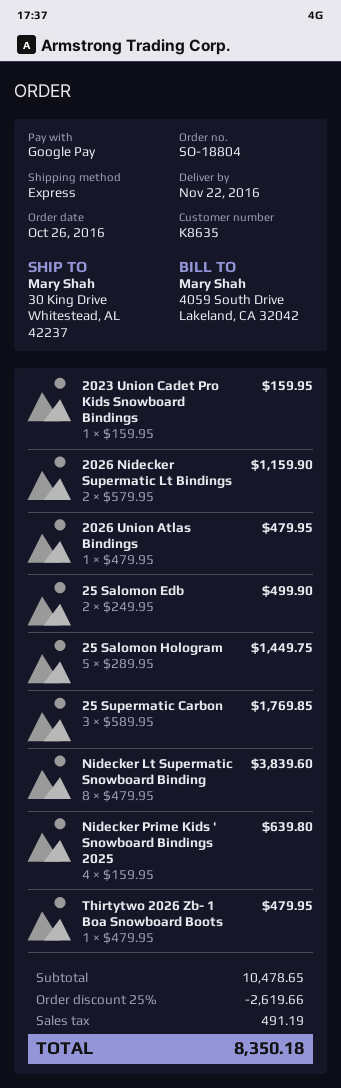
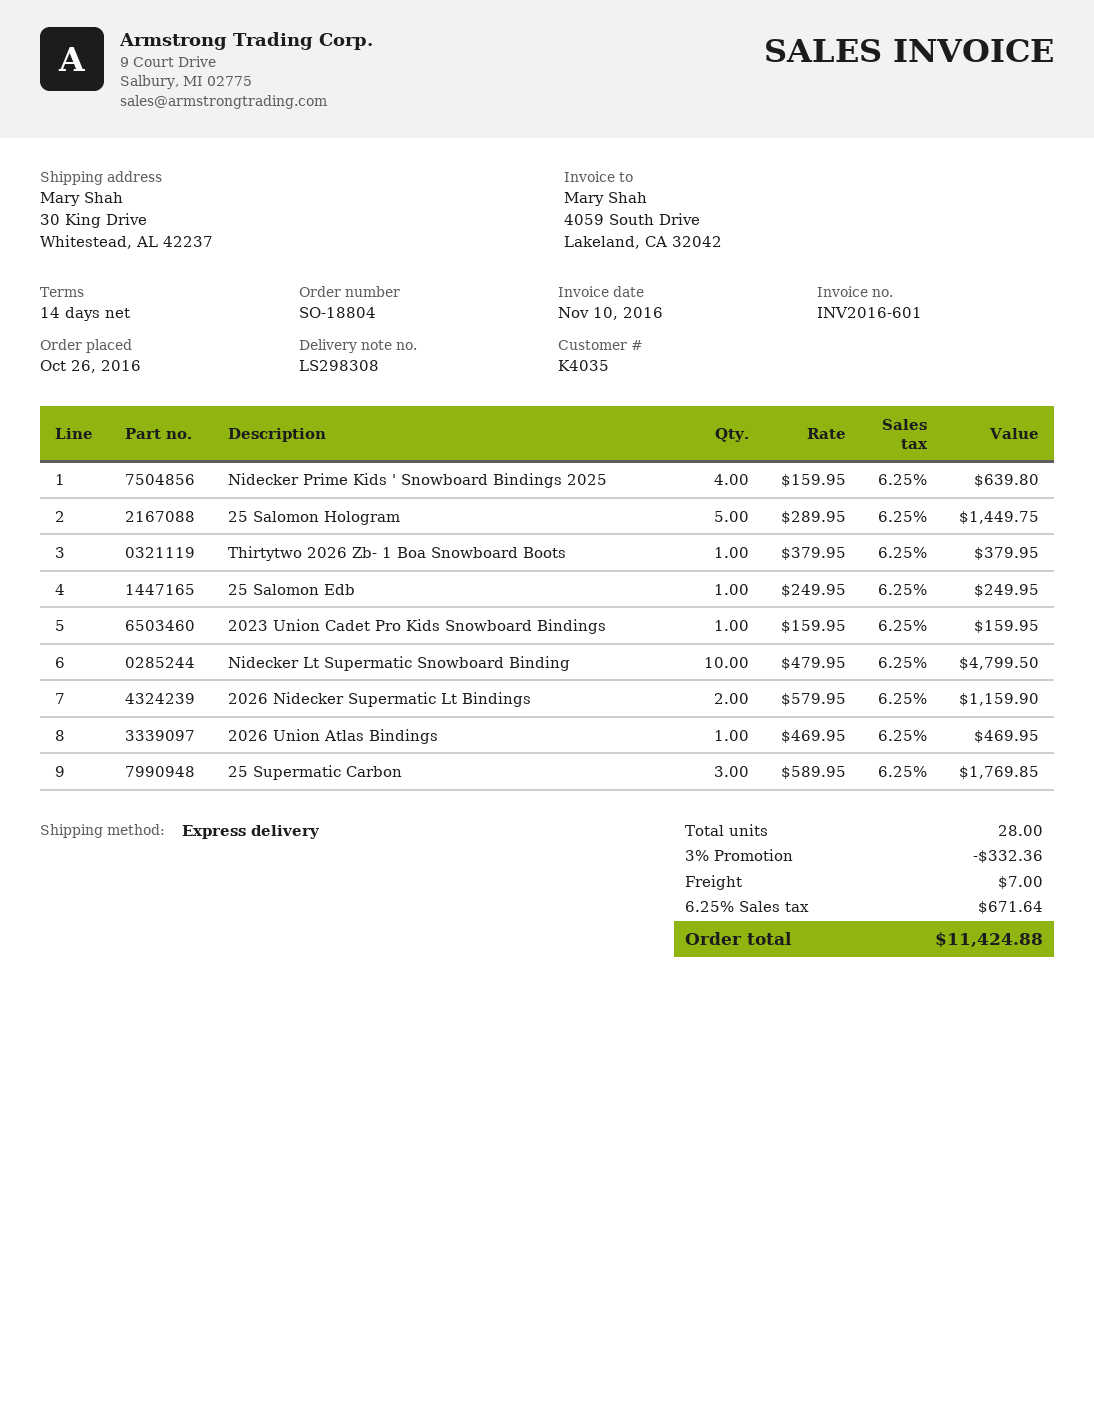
customer number: K8635 -> K4035
2026 Union Atlas Bindings: 1 x 479.95 = 479.95 -> 1 x 469.95 = 469.95
25 Salomon Edb: 2 x 249.95 = 499.90 -> 1 x 249.95 = 249.95
Nidecker Lt Supermatic Snowboard Binding: 8 x 479.95 = 3839.60 -> 10 x 479.95 = 4799.50
Thirtytwo 2026 Zb- 1 Boa Snowboard Boots: 1 x 479.95 = 479.95 -> 1 x 379.95 = 379.95
discount: 25% = 2619.66 -> 3% = 332.36
shipping: none -> 7.00
tax: 491.19 -> 671.64
total: 8350.18 -> 11424.88

